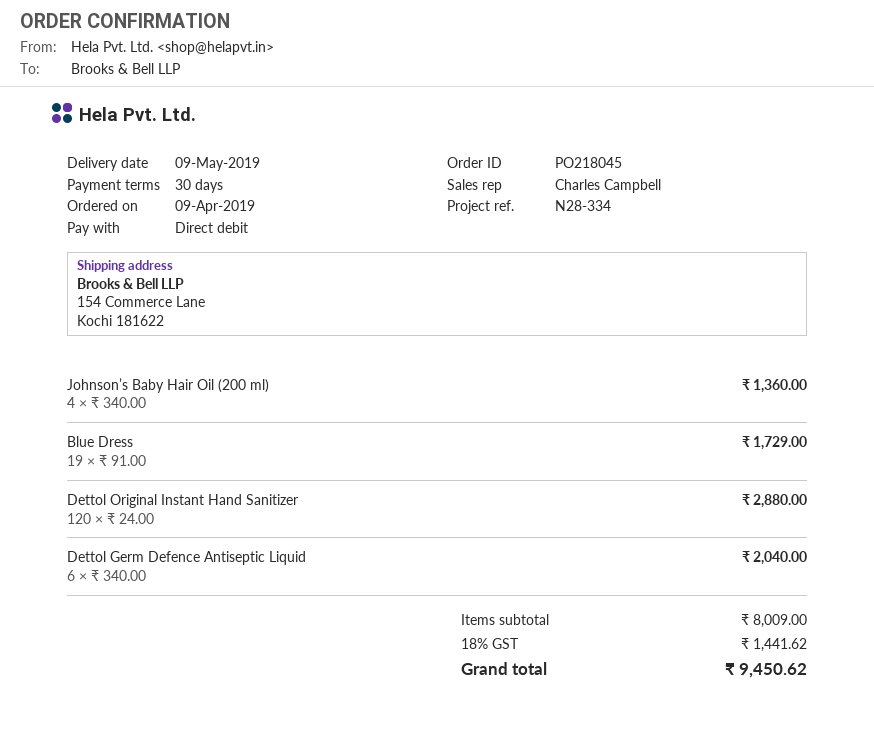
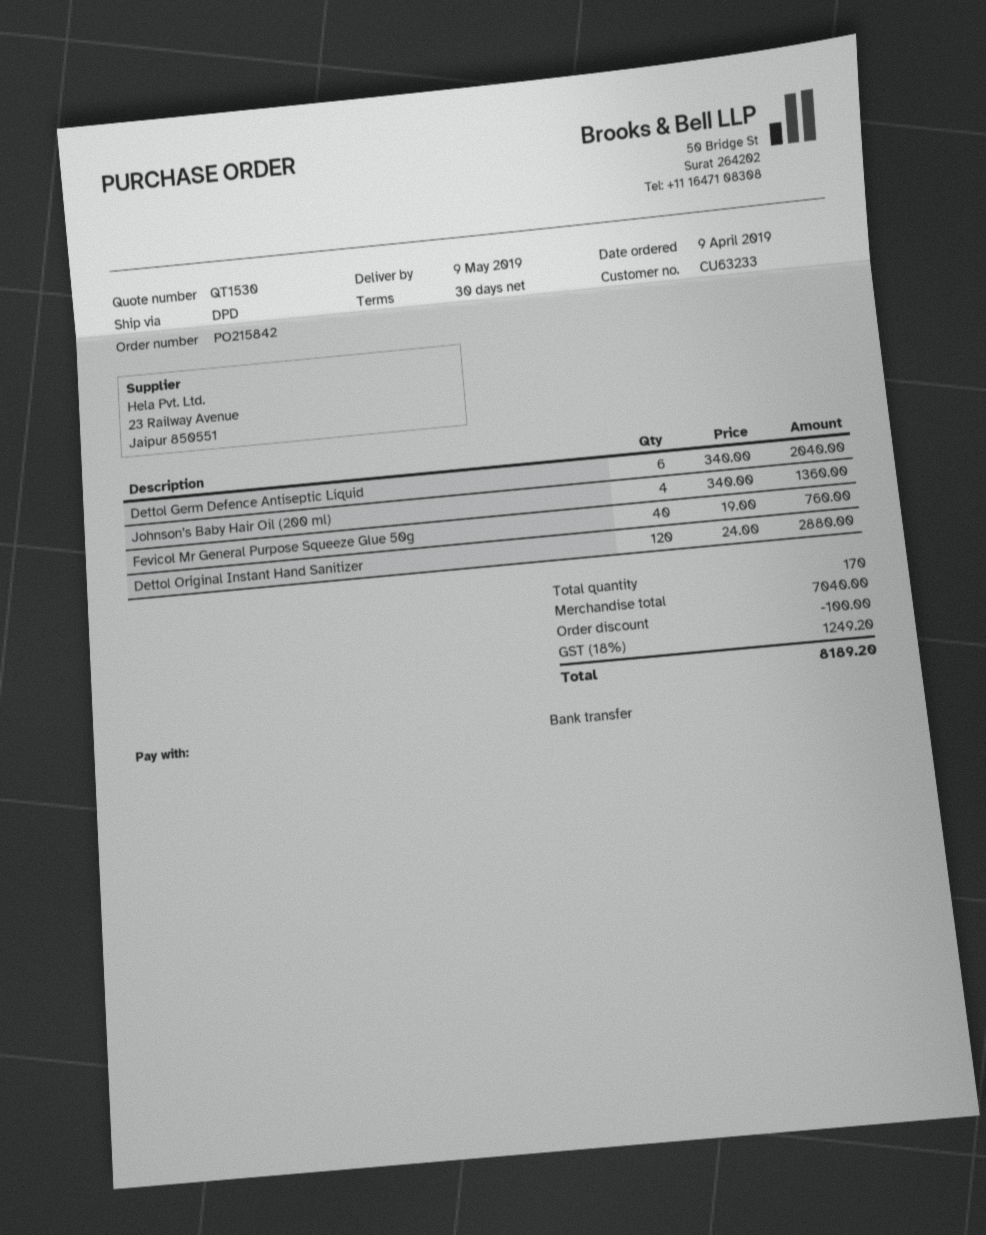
order number: PO218045 -> PO215842
payment method: direct debit -> bank transfer
Blue Dress: 19 x 91.00 = 1729.00 -> none
Fevicol Mr General Purpose Squeeze Glue 50g: none -> 40 x 19.00 = 760.00
subtotal: 8009.00 -> 7040.00
discount: none -> 100.00
tax: 18% = 1441.62 -> 18% = 1249.20
total: 9450.62 -> 8189.20

